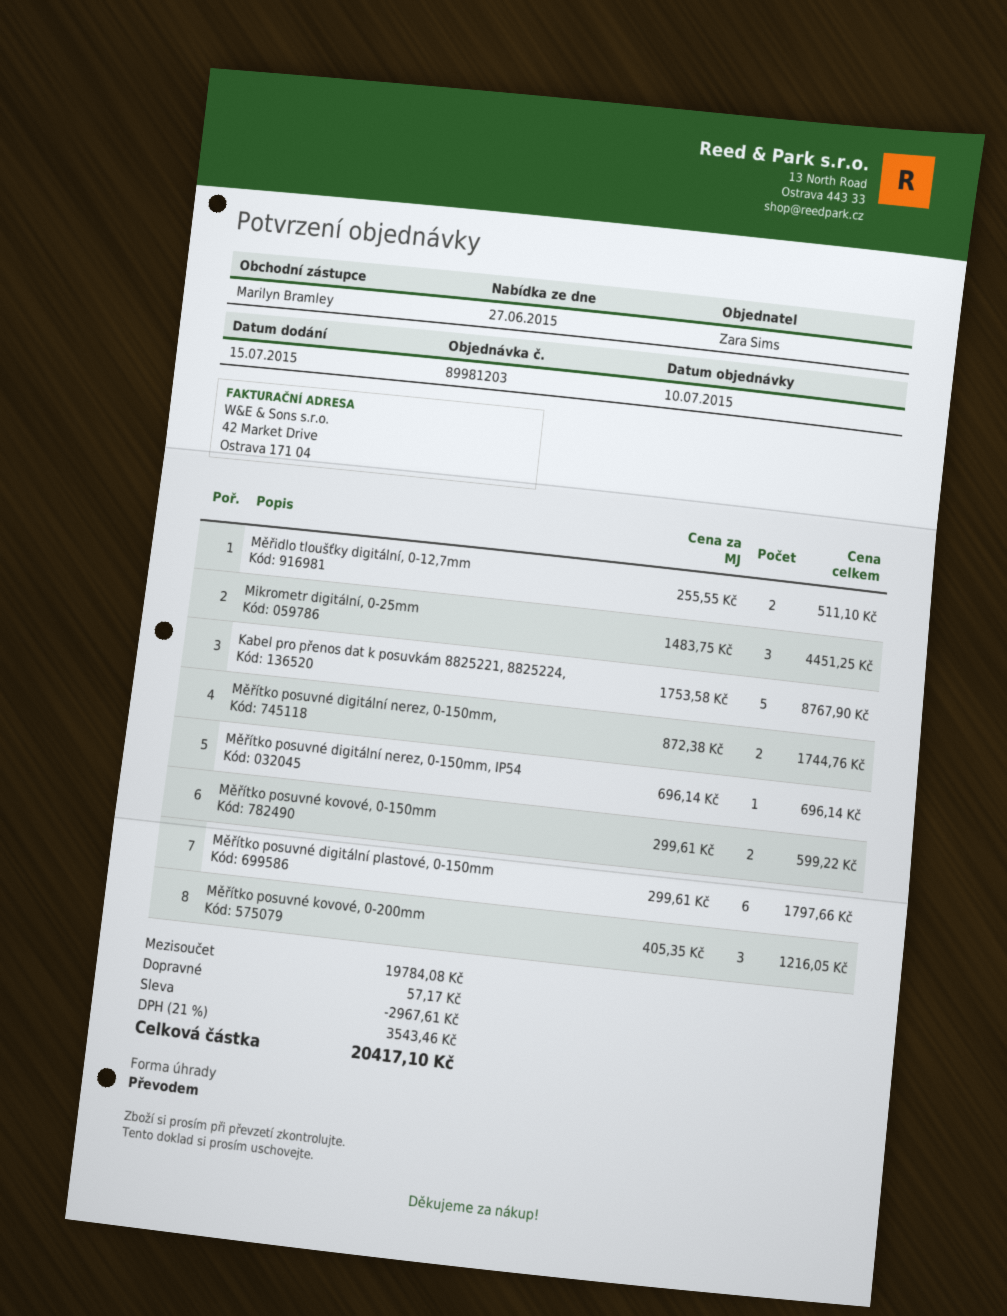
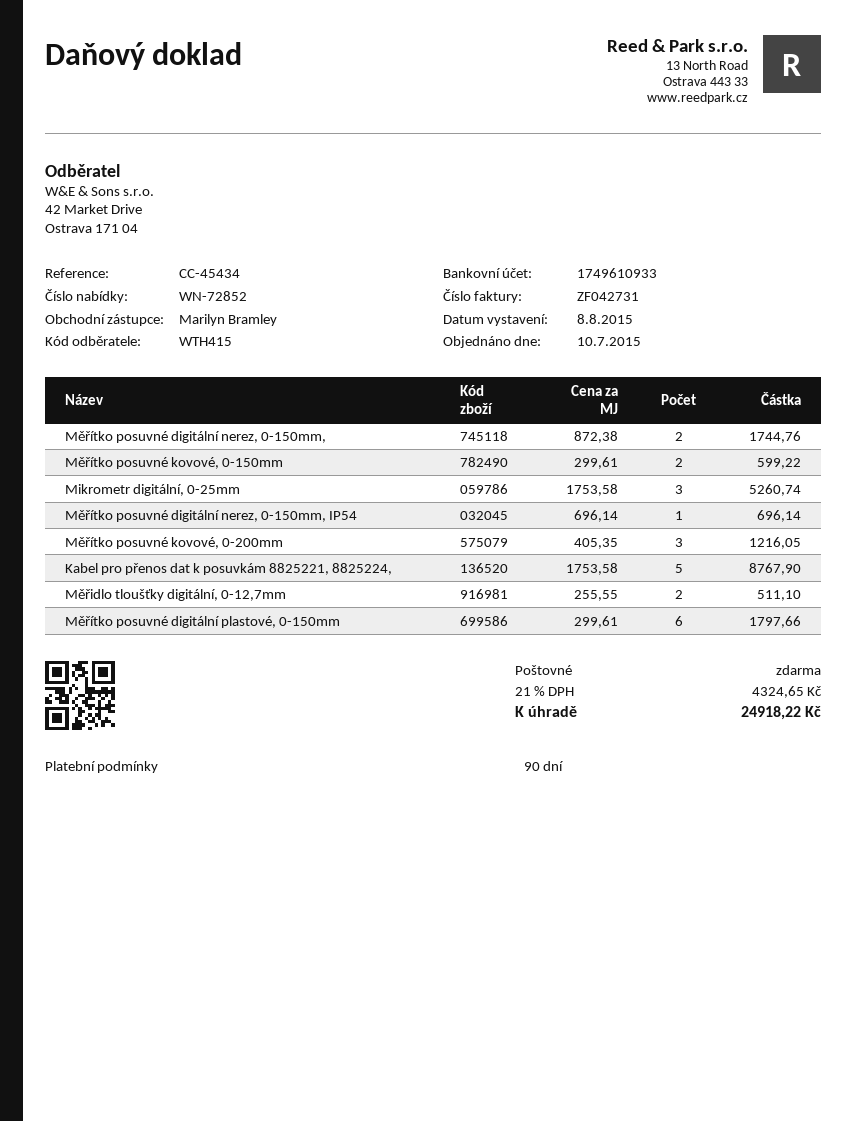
Mikrometr digitální, 0-25mm: 3 x 1483.75 = 4451.25 -> 3 x 1753.58 = 5260.74
discount: 2967.61 -> none
shipping: 57.17 -> 0.00
tax: 21% = 3543.46 -> 21% = 4324.65
total: 20417.10 -> 24918.22

